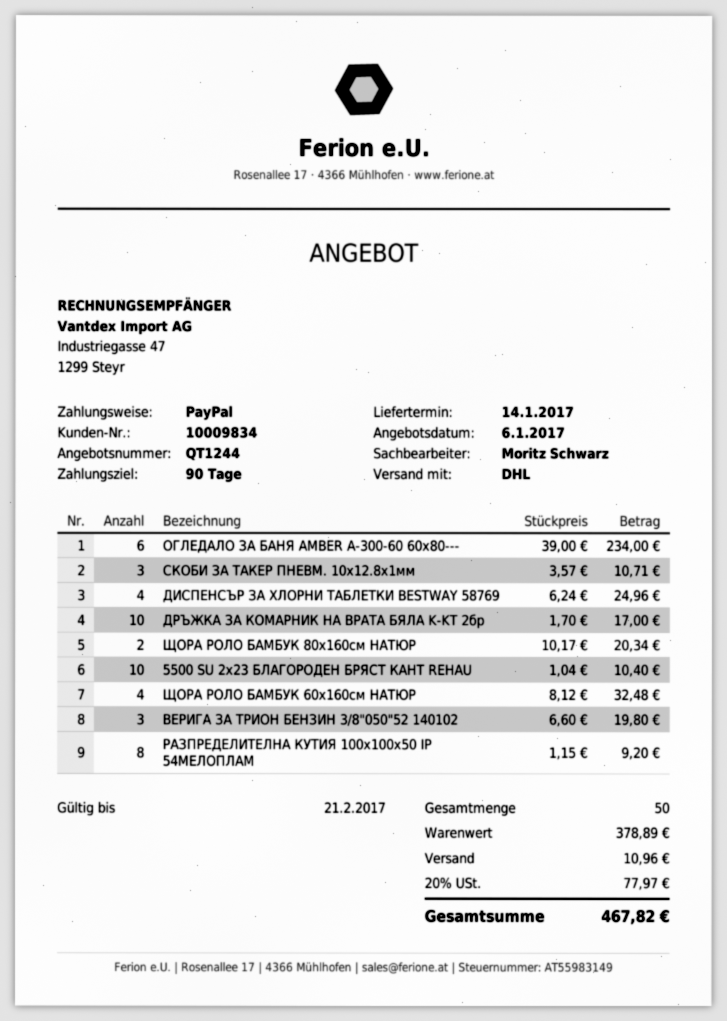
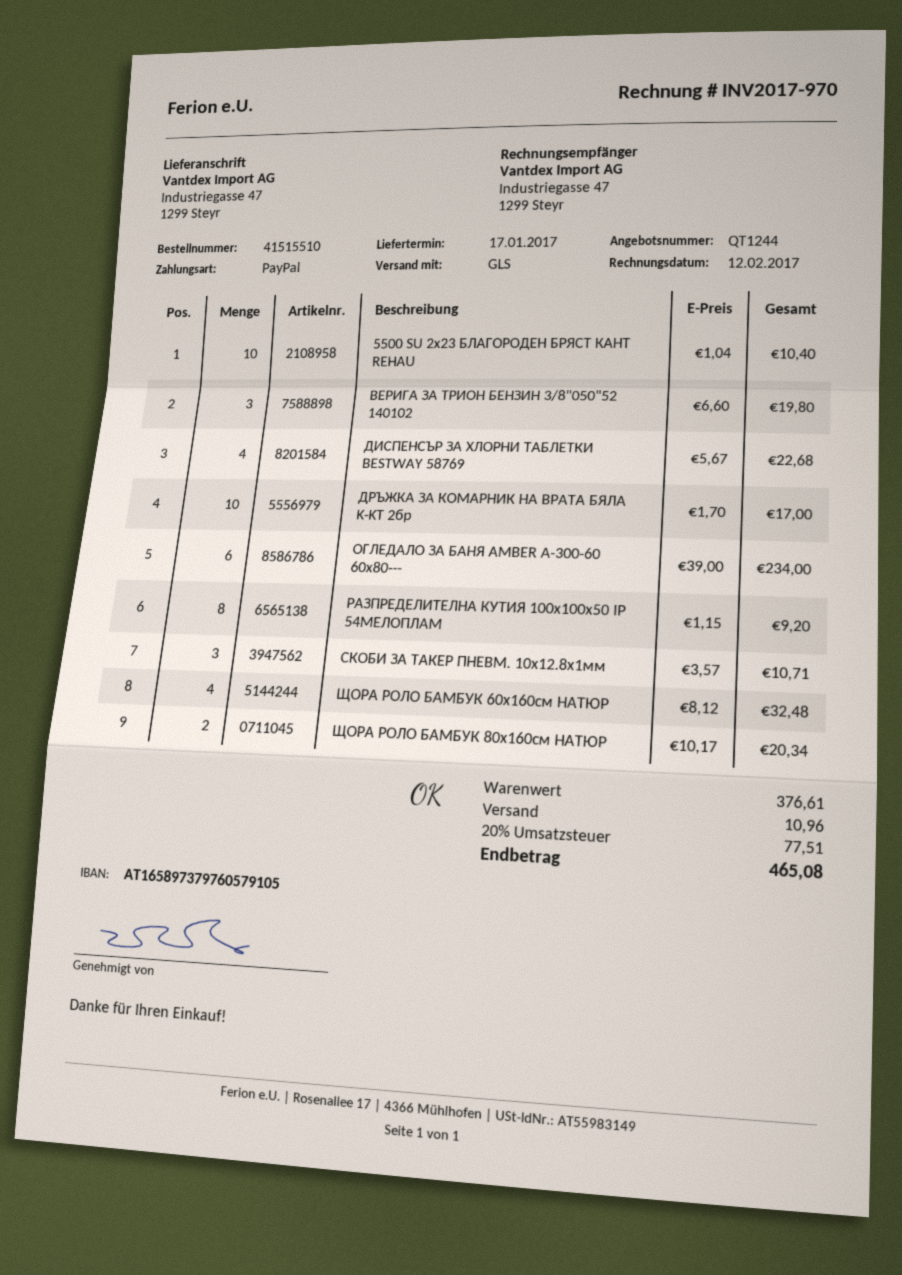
delivery date: 2017-01-14 -> 2017-01-17
shipping method: DHL -> GLS
ДИСПЕНСЪР ЗА ХЛОРНИ ТАБЛЕТКИ BESTWAY 58769: 4 x 6.24 = 24.96 -> 4 x 5.67 = 22.68
subtotal: 378.89 -> 376.61
tax: 20% = 77.97 -> 20% = 77.51
total: 467.82 -> 465.08

